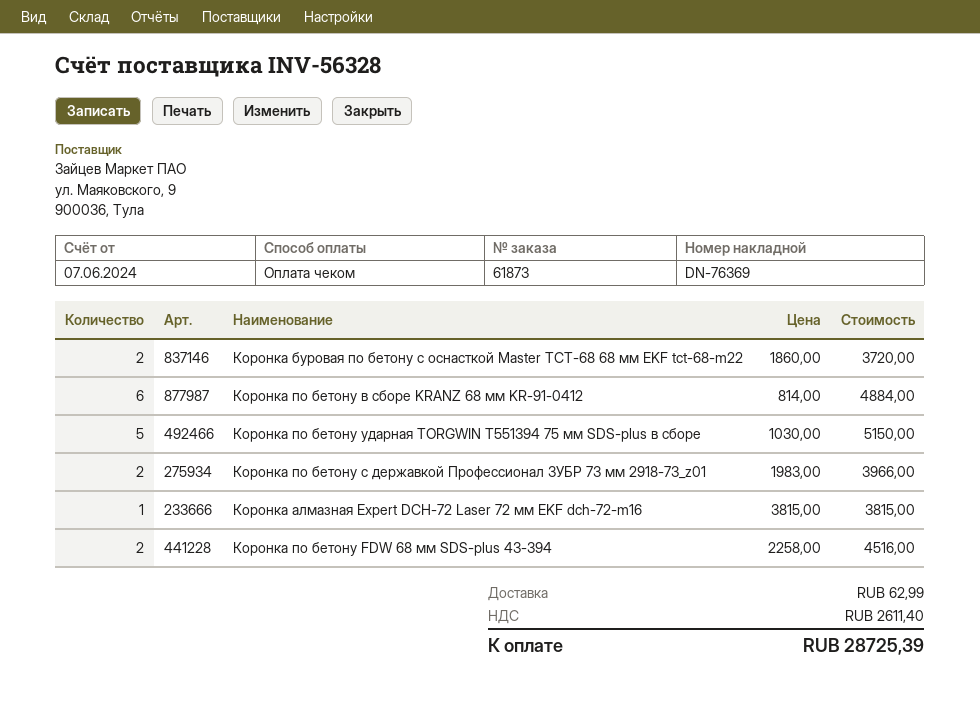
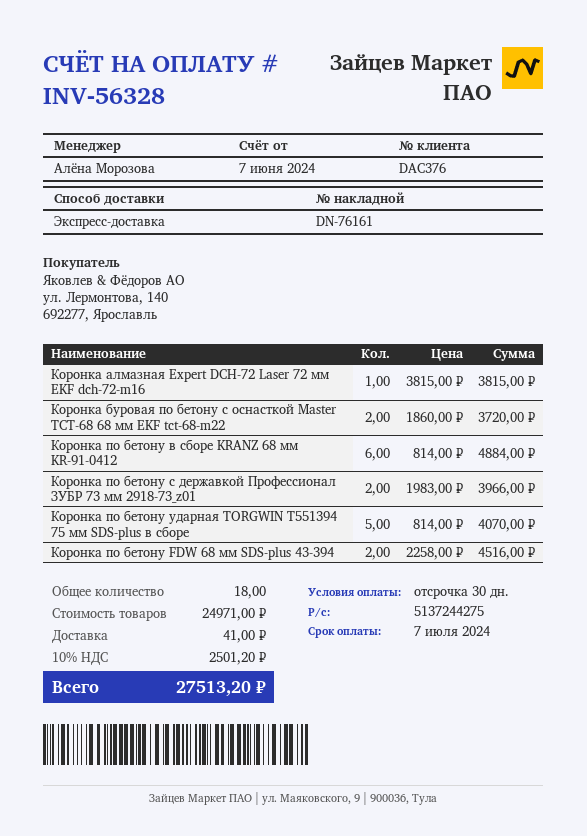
delivery note number: DN-76369 -> DN-76161
Коронка по бетону ударная TORGWIN T551394 75 мм SDS-plus в сборе: 5 x 1030.00 = 5150.00 -> 5 x 814.00 = 4070.00
shipping: 62.99 -> 41.00
tax: 2611.40 -> 2501.20
total: 28725.39 -> 27513.20

